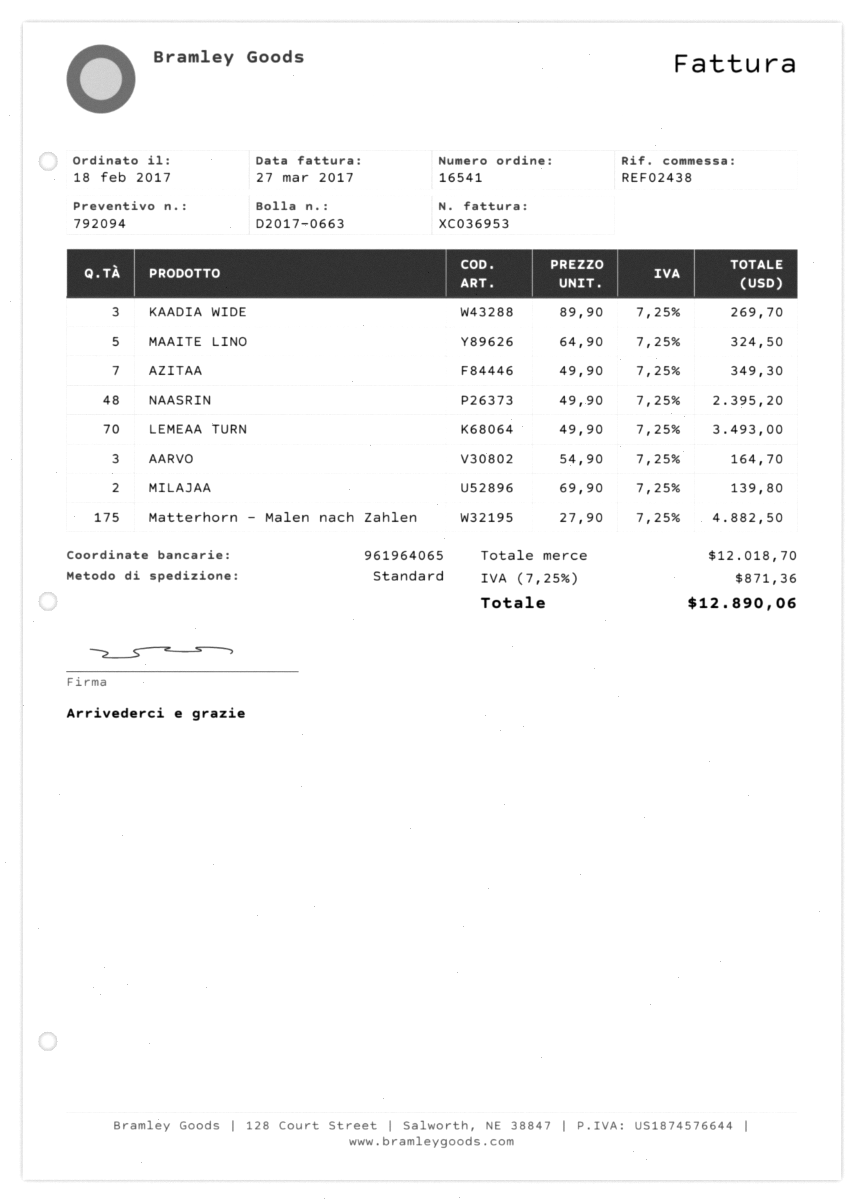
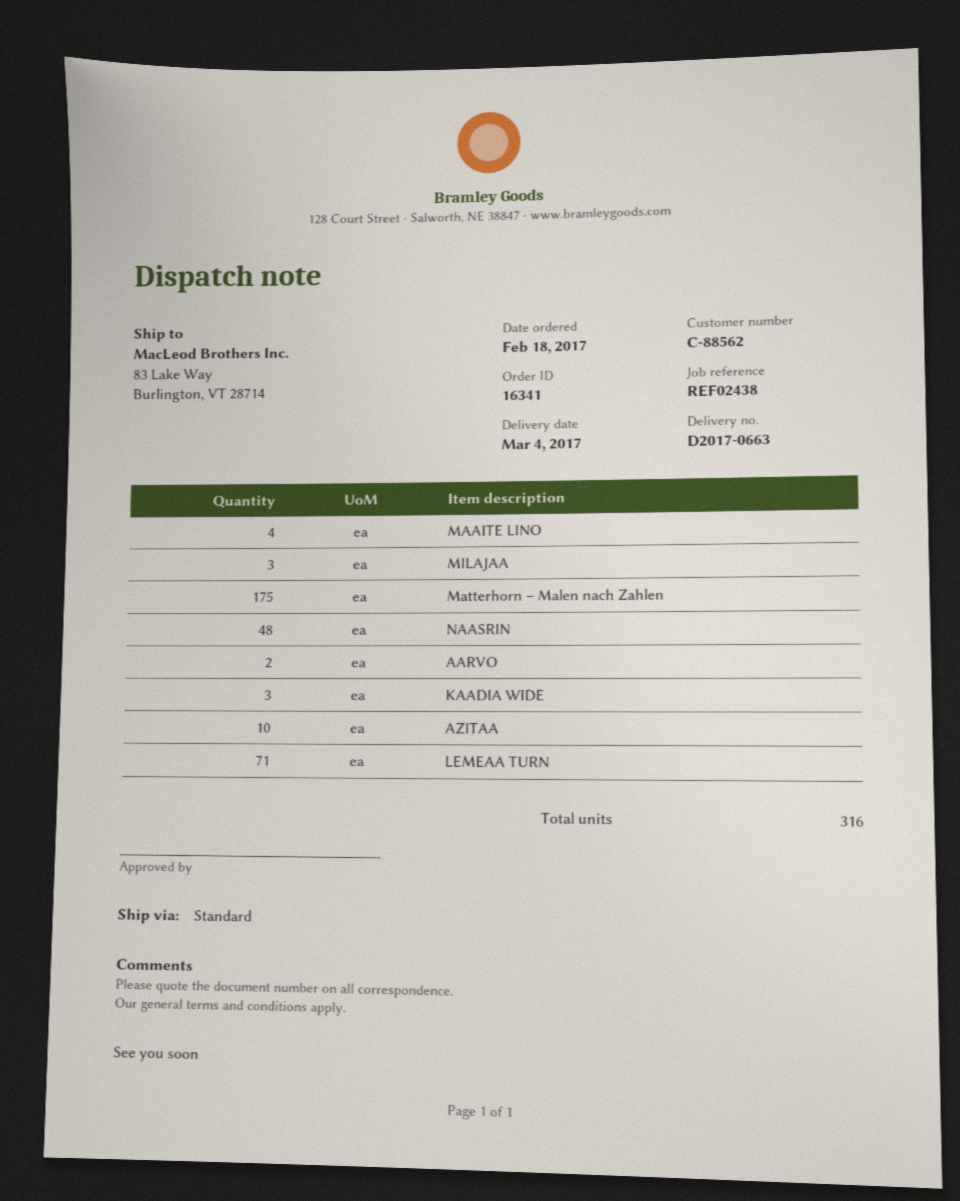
order number: 16541 -> 16341
MAAITE LINO: 5 -> 4
AZITAA: 7 -> 10
LEMEAA TURN: 70 -> 71
AARVO: 3 -> 2
MILAJAA: 2 -> 3

